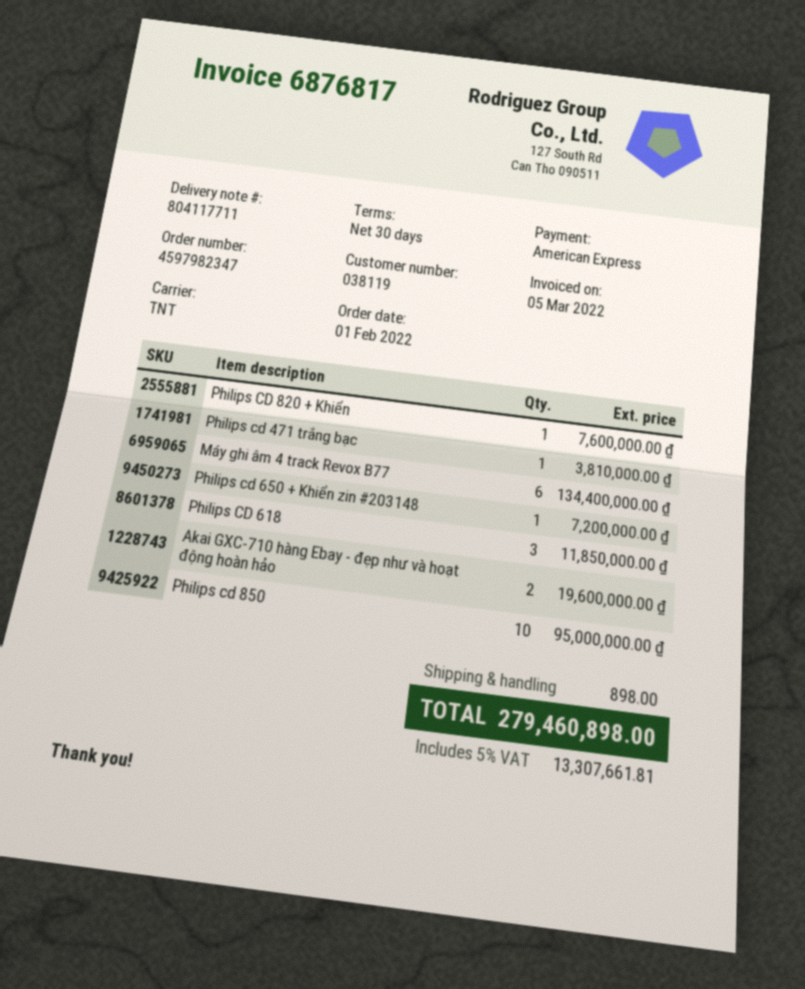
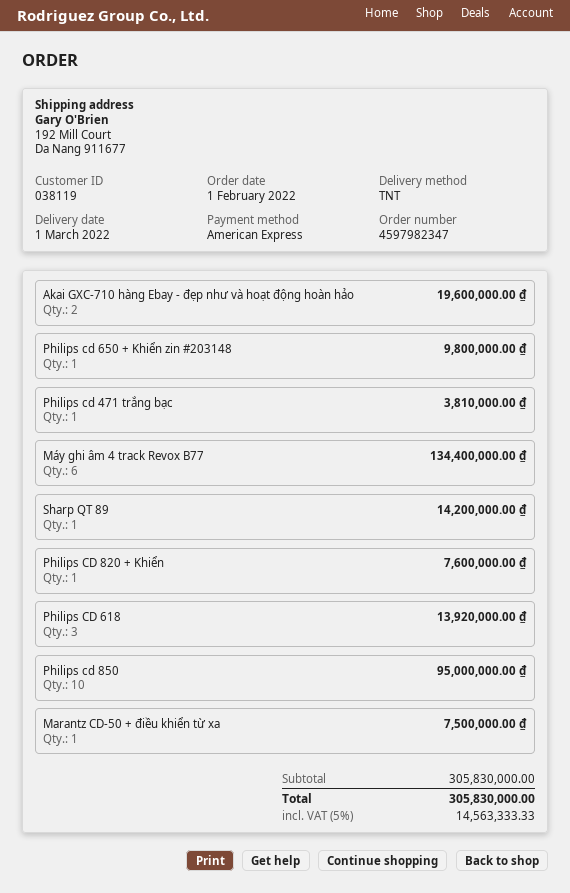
Philips cd 650 + Khiển zin #203148: 1 for 7200000.00 -> 1 for 9800000.00
Philips CD 618: 3 for 11850000.00 -> 3 for 13920000.00
Sharp QT 89: none -> 1 for 14200000.00
Marantz CD-50 + điều khiển từ xa: none -> 1 for 7500000.00
shipping: 898.00 -> none
tax: 5% = 13307661.81 -> 5% = 14563333.33
total: 279460898.00 -> 305830000.00

